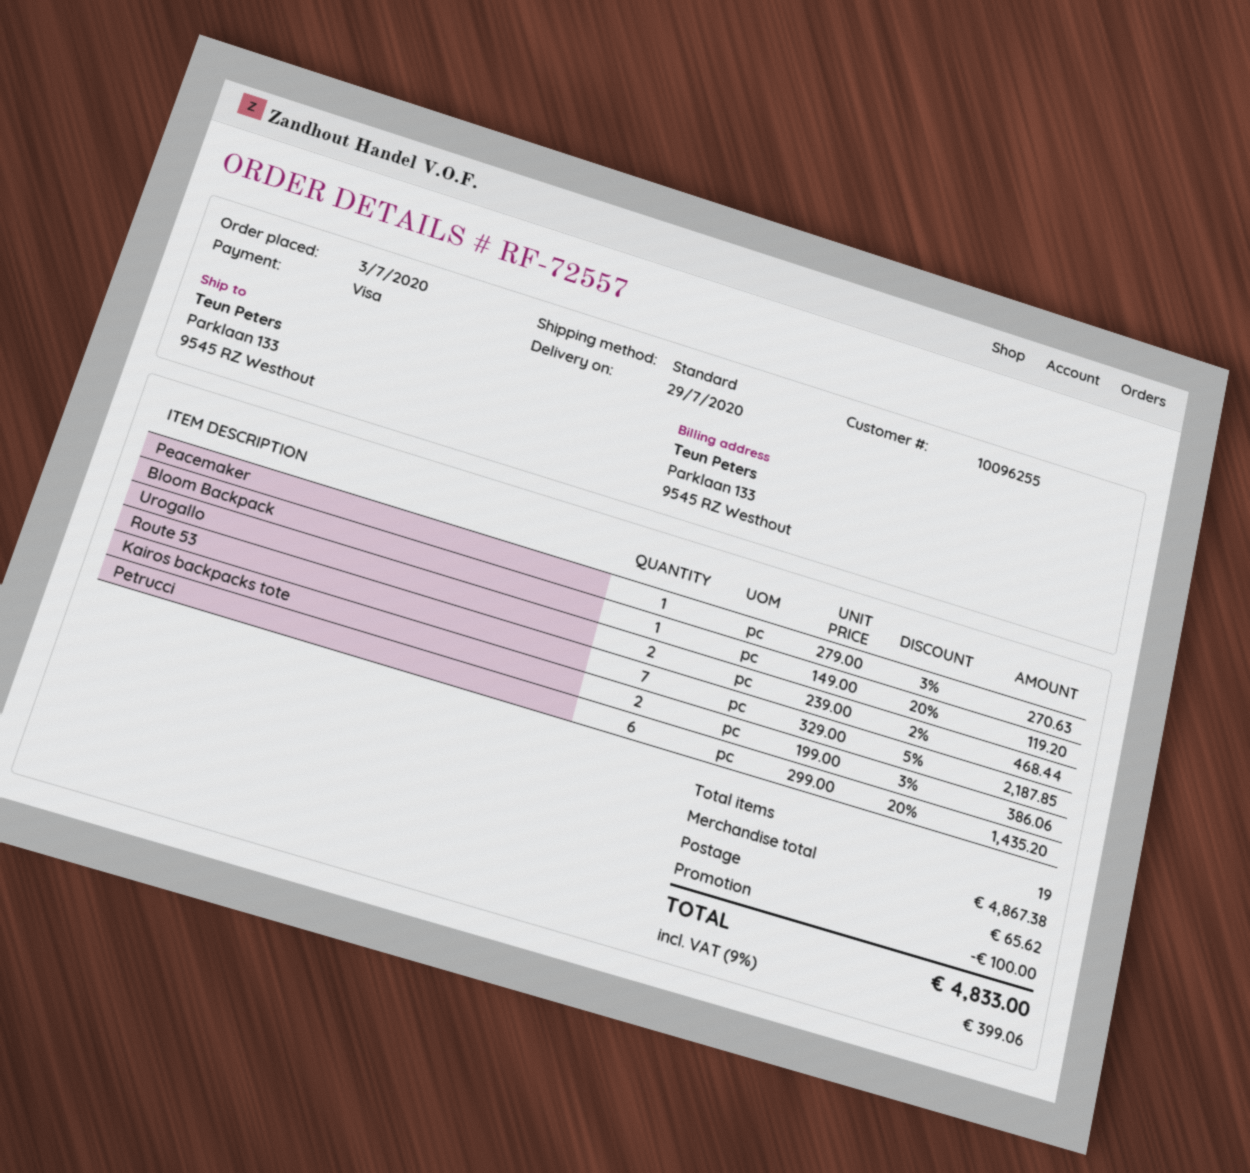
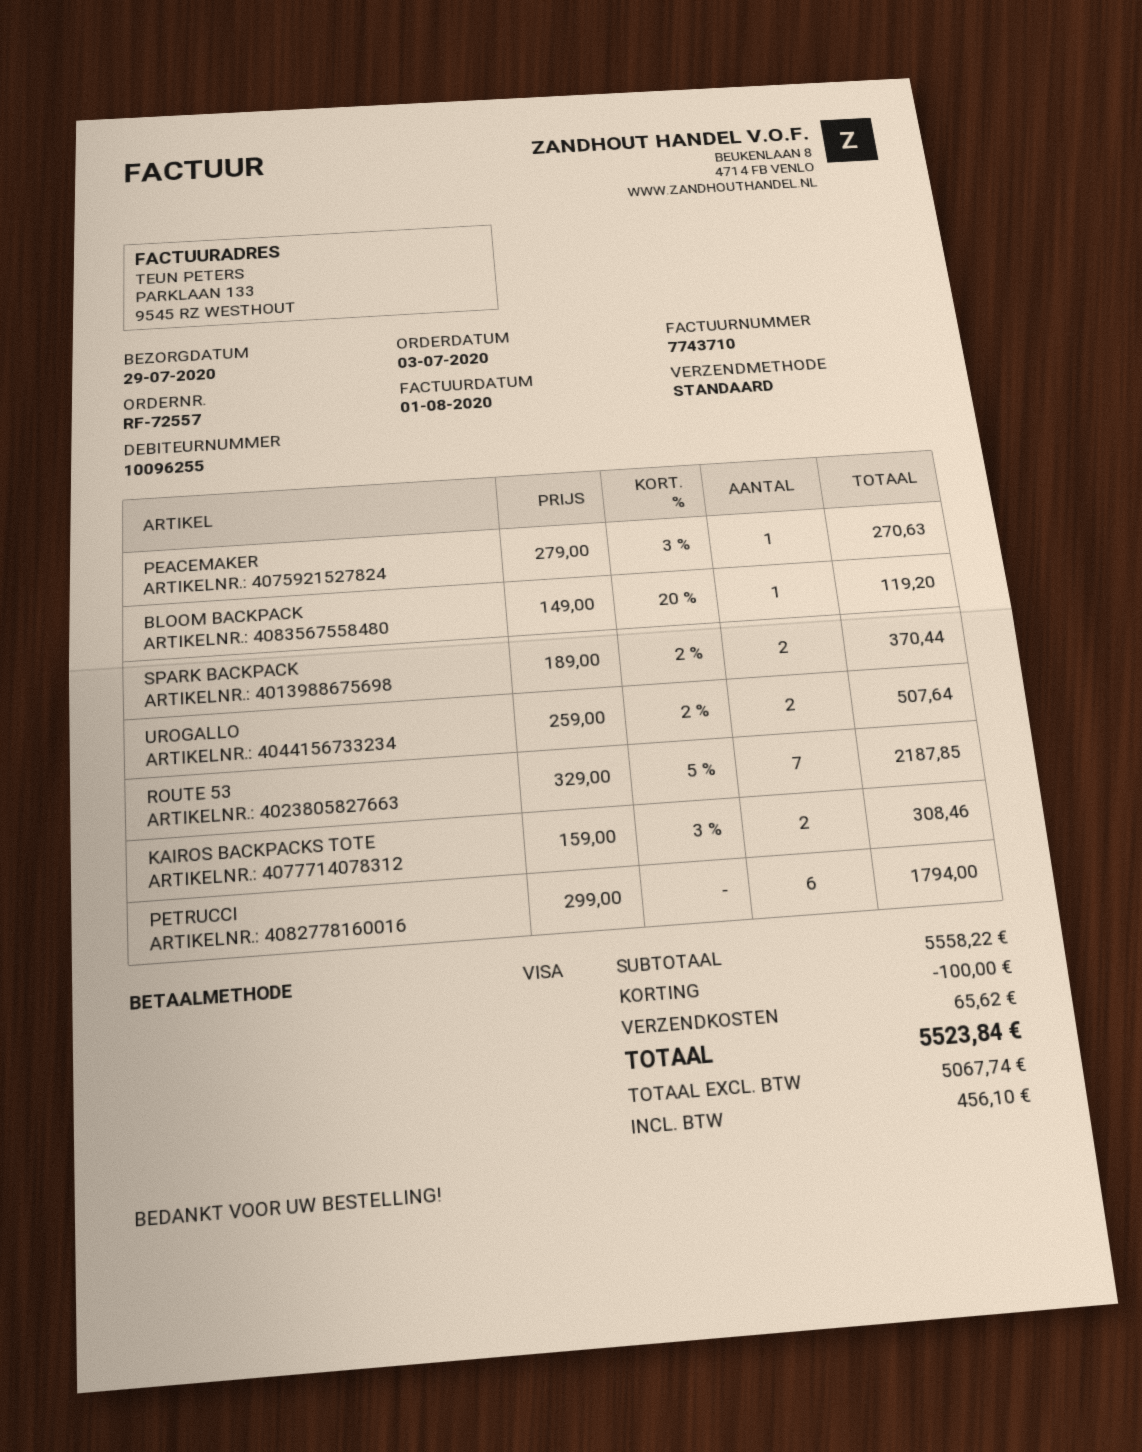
Urogallo: 2 x 239.00 - 2% = 468.44 -> 2 x 259.00 - 2% = 507.64
Kairos backpacks tote: 2 x 199.00 - 3% = 386.06 -> 2 x 159.00 - 3% = 308.46
Petrucci: 6 x 299.00 - 20% = 1435.20 -> 6 x 299.00 = 1794.00
SPARK BACKPACK: none -> 2 x 189.00 - 2% = 370.44
subtotal: 4867.38 -> 5558.22
tax: 399.06 -> 456.10
total: 4833.00 -> 5523.84

